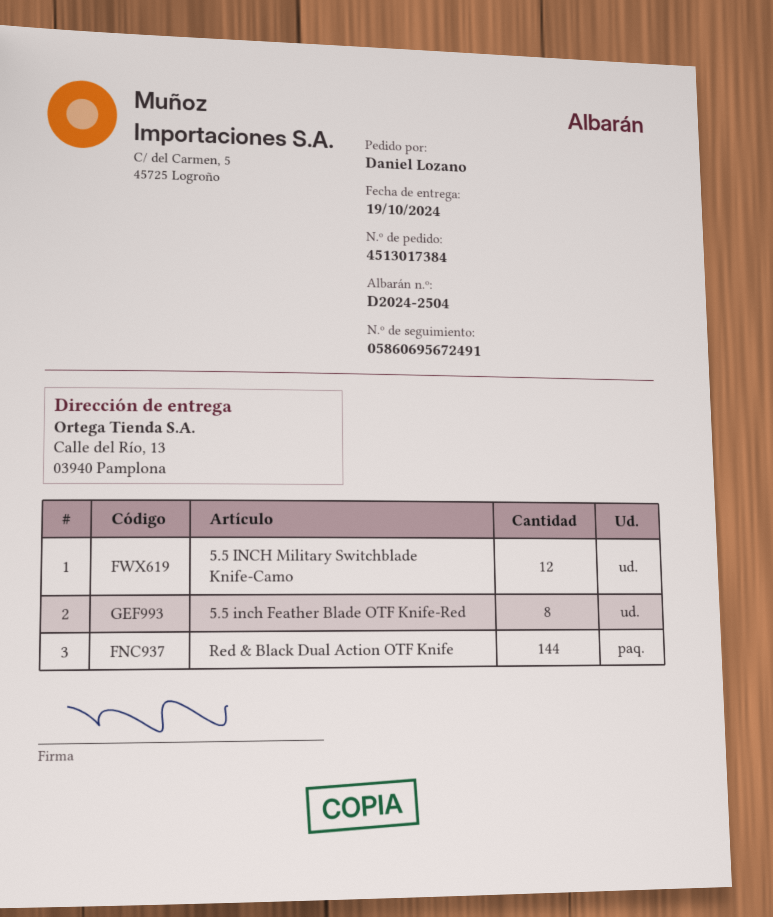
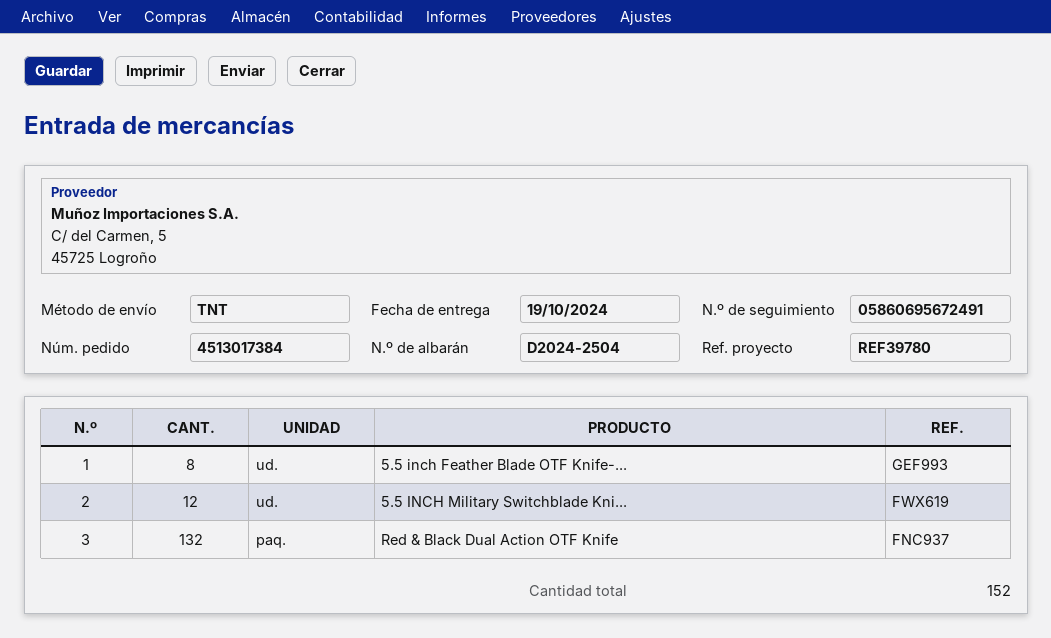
Red & Black Dual Action OTF Knife: 144 -> 132

